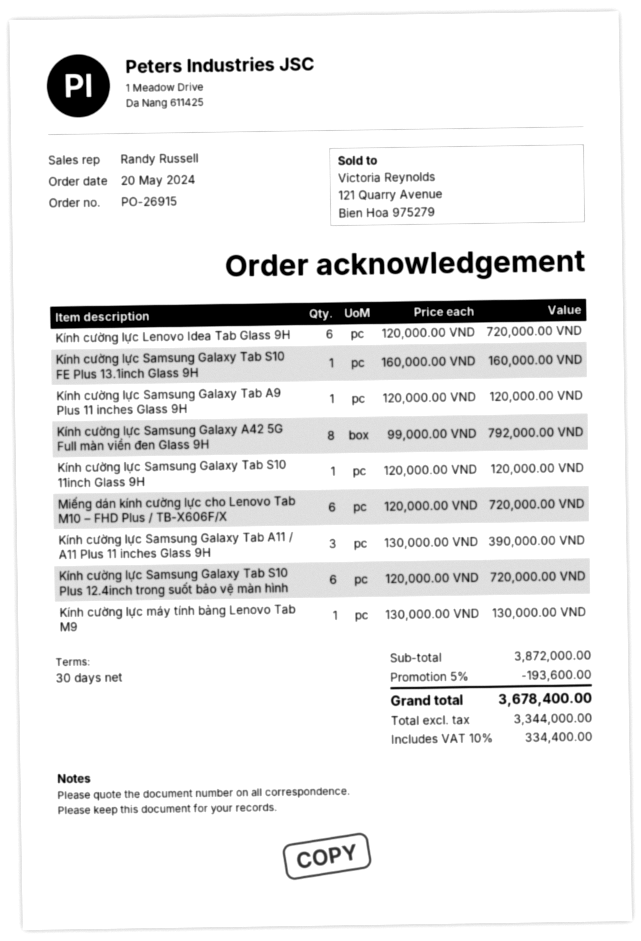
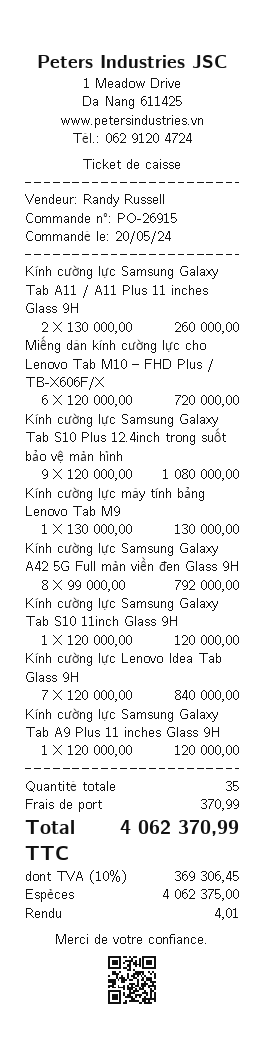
Kính cường lực Lenovo Idea Tab Glass 9H: 6 x 120000.00 = 720000.00 -> 7 x 120000.00 = 840000.00
Kính cường lực Samsung Galaxy Tab S10 FE Plus 13.1inch Glass 9H: 1 x 160000.00 = 160000.00 -> none
Kính cường lực Samsung Galaxy Tab A11 / A11 Plus 11 inches Glass 9H: 3 x 130000.00 = 390000.00 -> 2 x 130000.00 = 260000.00
Kính cường lực Samsung Galaxy Tab S10 Plus 12.4inch trong suốt bảo vệ màn hình: 6 x 120000.00 = 720000.00 -> 9 x 120000.00 = 1080000.00
discount: 5% = 193600.00 -> none
shipping: none -> 370.99
tax: 10% = 334400.00 -> 10% = 369306.45
total: 3678400.00 -> 4062370.99

